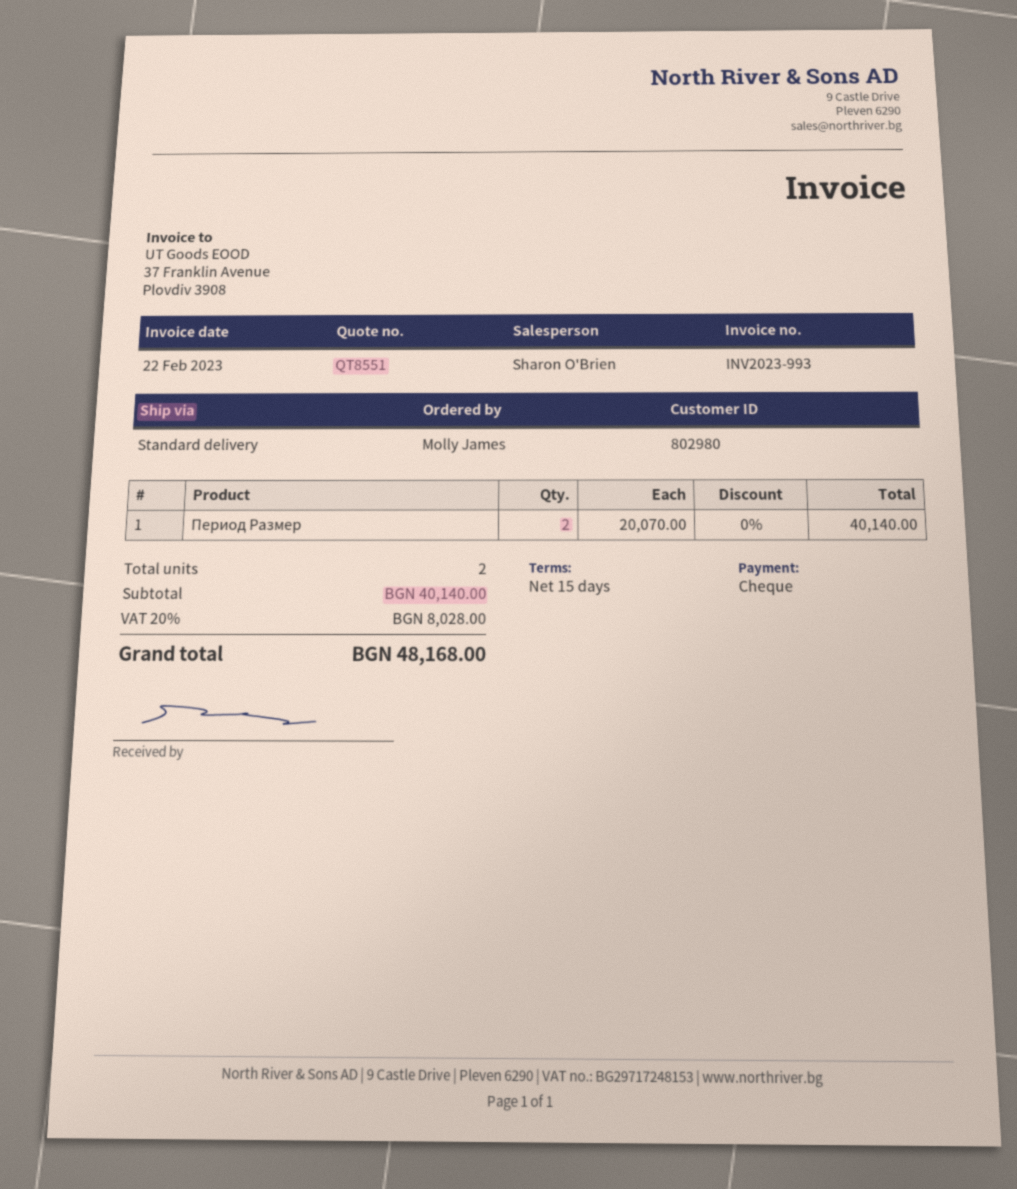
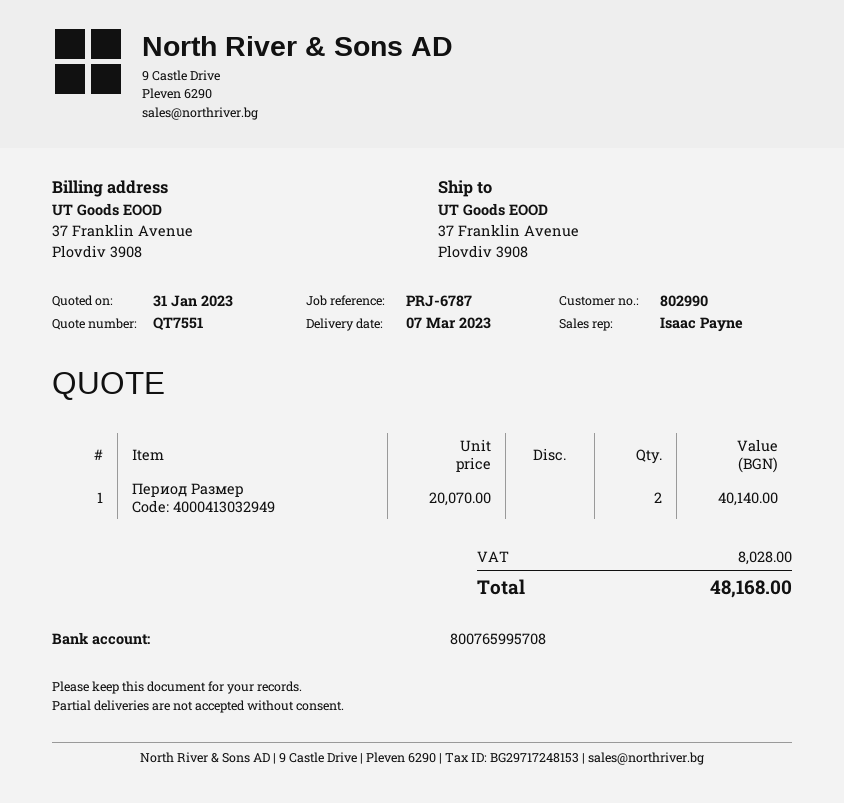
quote number: QT8551 -> QT7551
customer number: 802980 -> 802990
sales rep: Sharon O'Brien -> Isaac Payne

